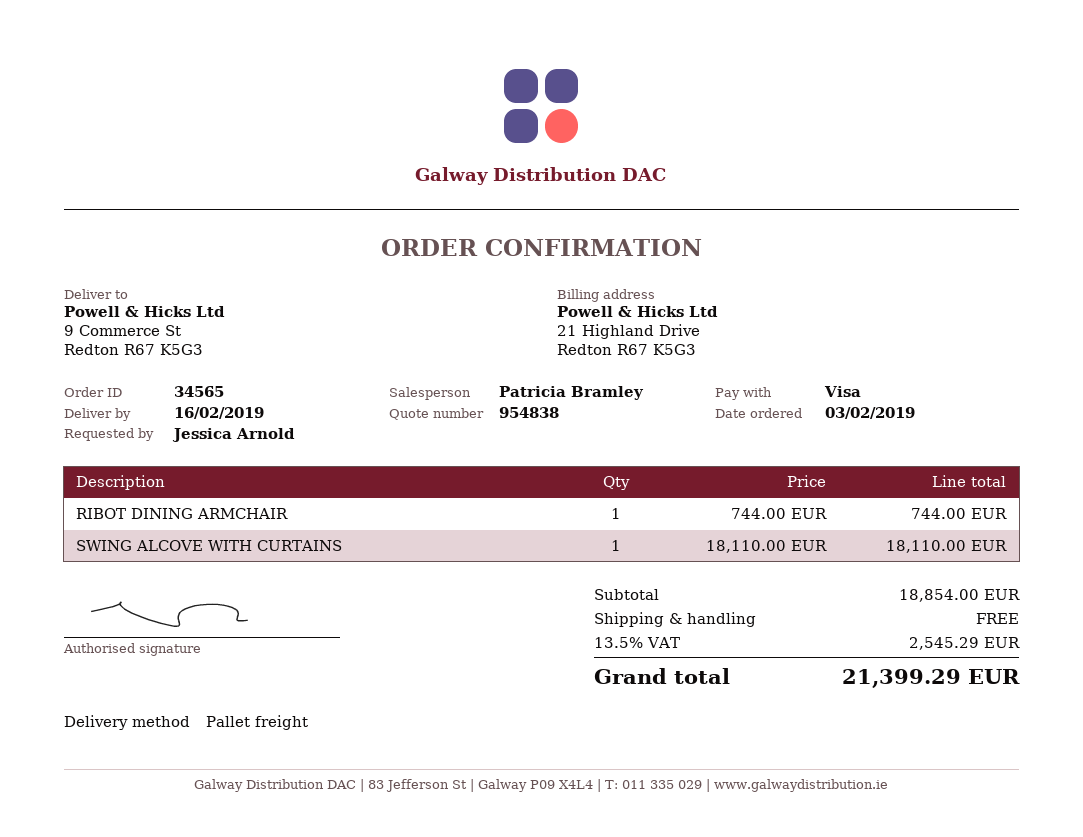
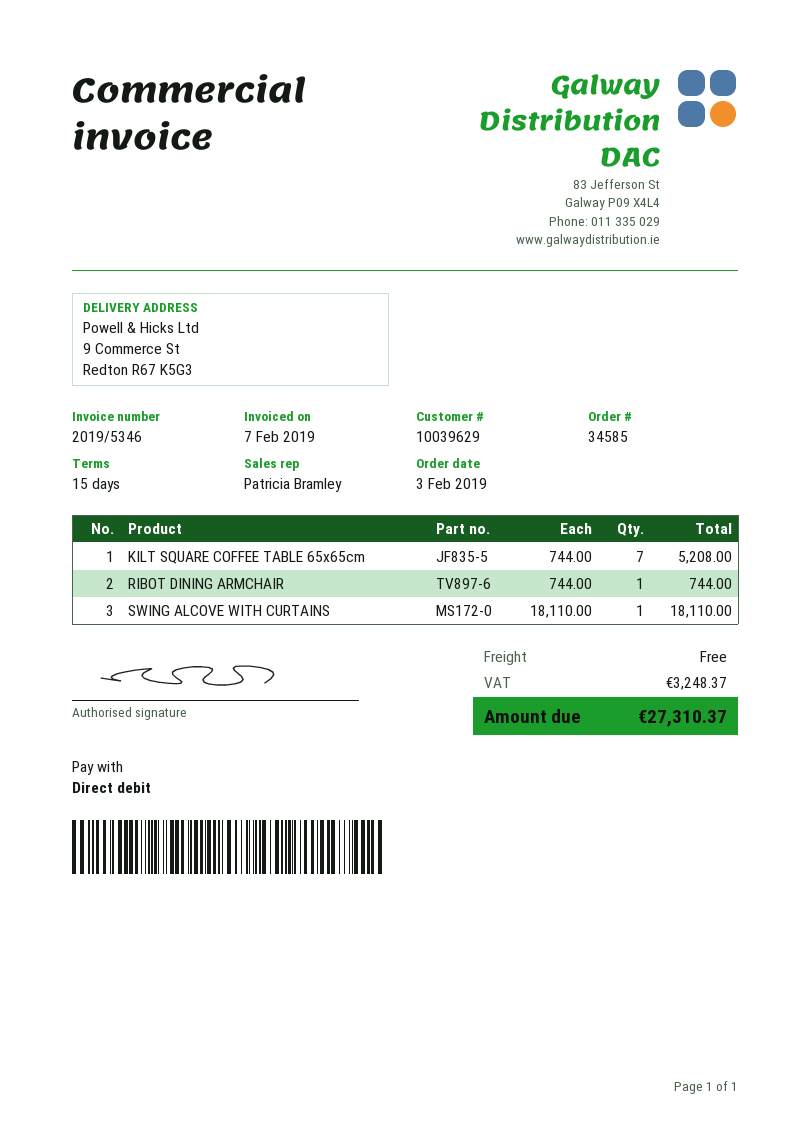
order number: 34565 -> 34585
payment method: Visa -> direct debit
KILT SQUARE COFFEE TABLE 65x65cm: none -> 7 x 744.00 = 5208.00
tax: 2545.29 -> 3248.37
total: 21399.29 -> 27310.37

